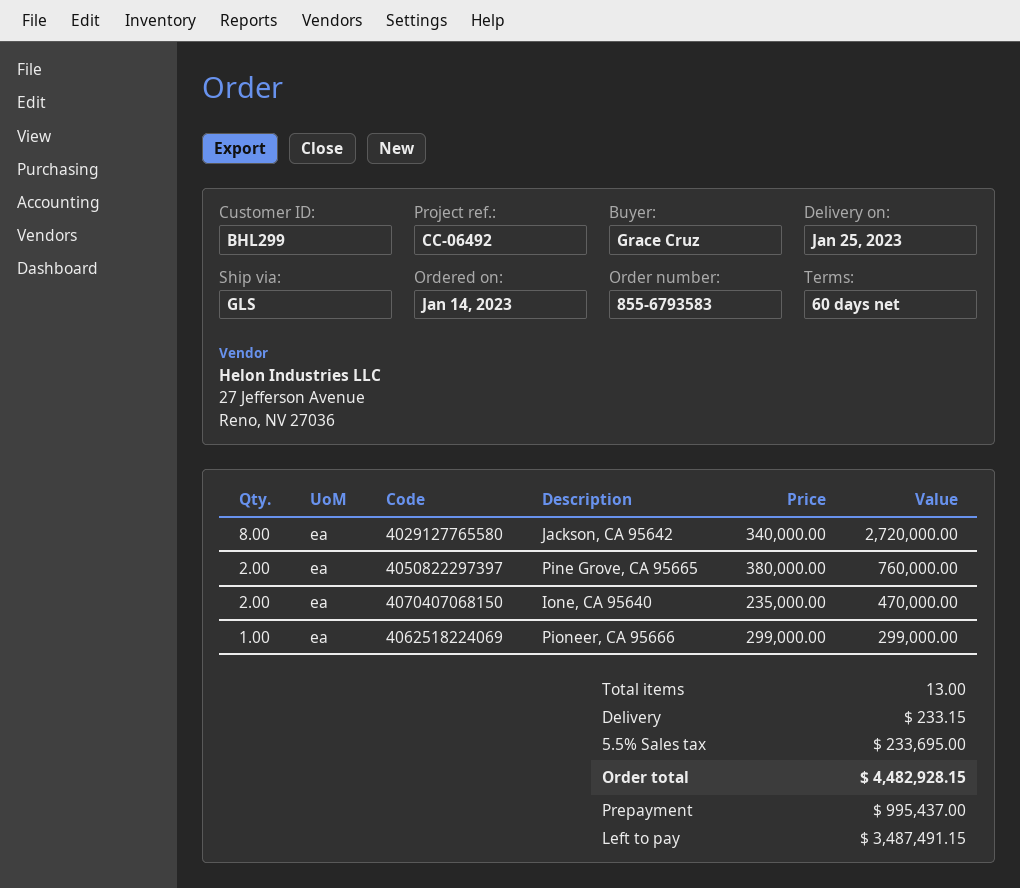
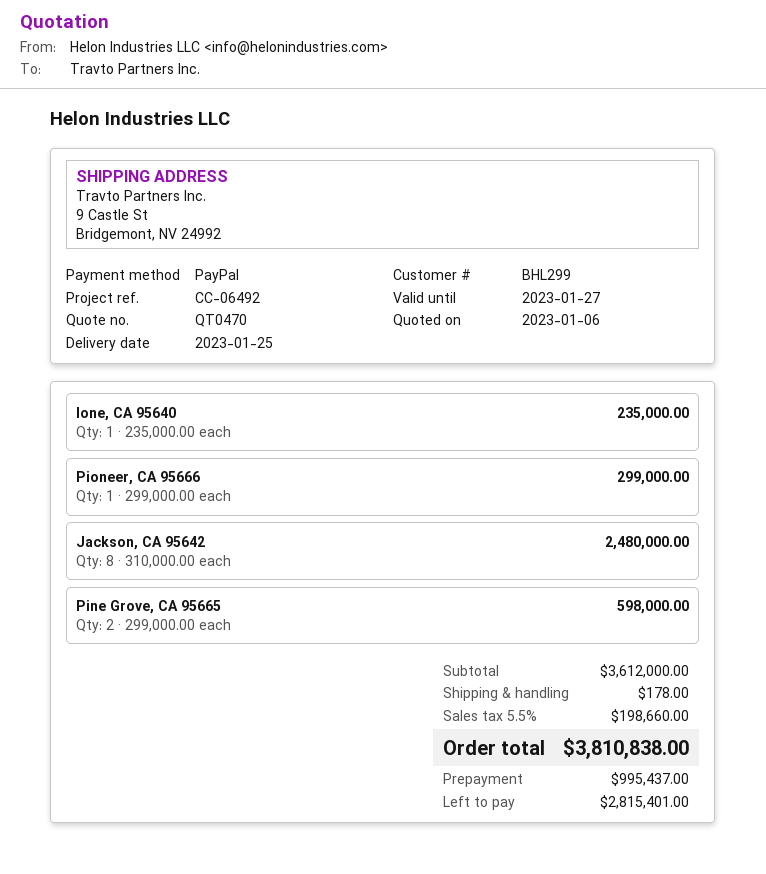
Jackson, CA 95642: 8 x 340000.00 = 2720000.00 -> 8 x 310000.00 = 2480000.00
Pine Grove, CA 95665: 2 x 380000.00 = 760000.00 -> 2 x 299000.00 = 598000.00
Ione, CA 95640: 2 x 235000.00 = 470000.00 -> 1 x 235000.00 = 235000.00
shipping: 233.15 -> 178.00
tax: 5.5% = 233695.00 -> 5.5% = 198660.00
total: 4482928.15 -> 3810838.00
balance: 3487491.15 -> 2815401.00

